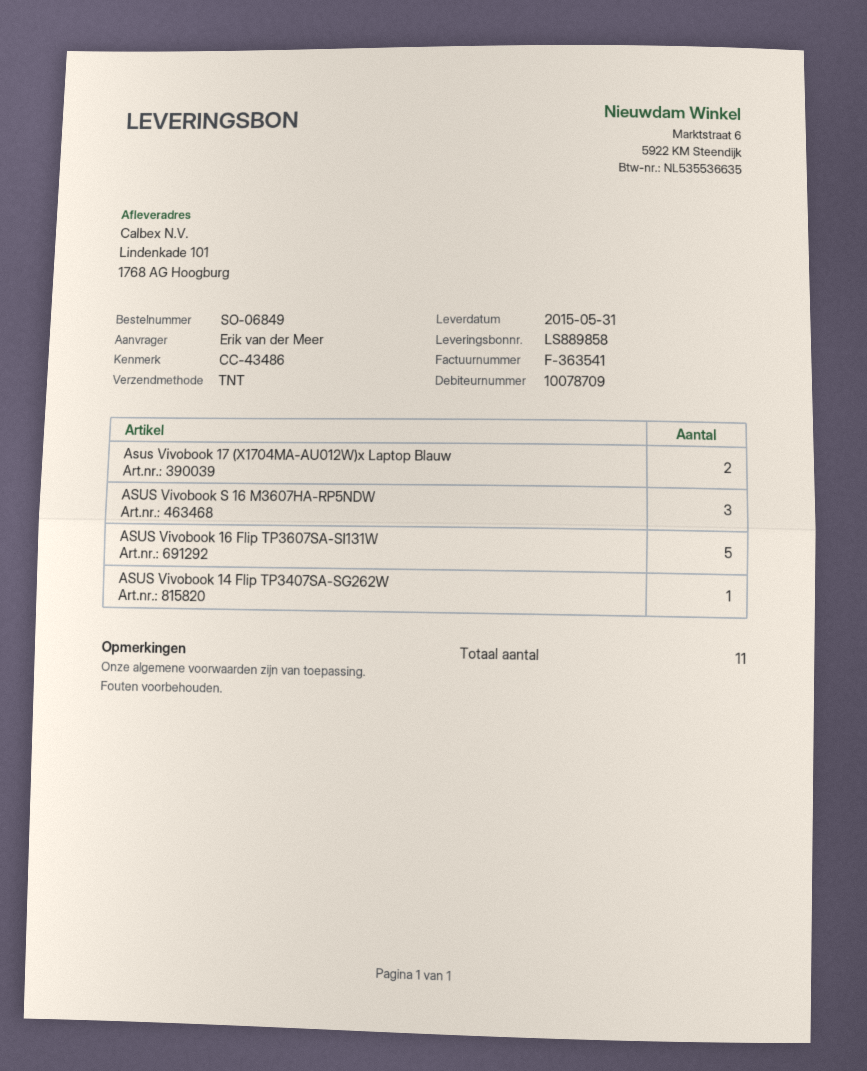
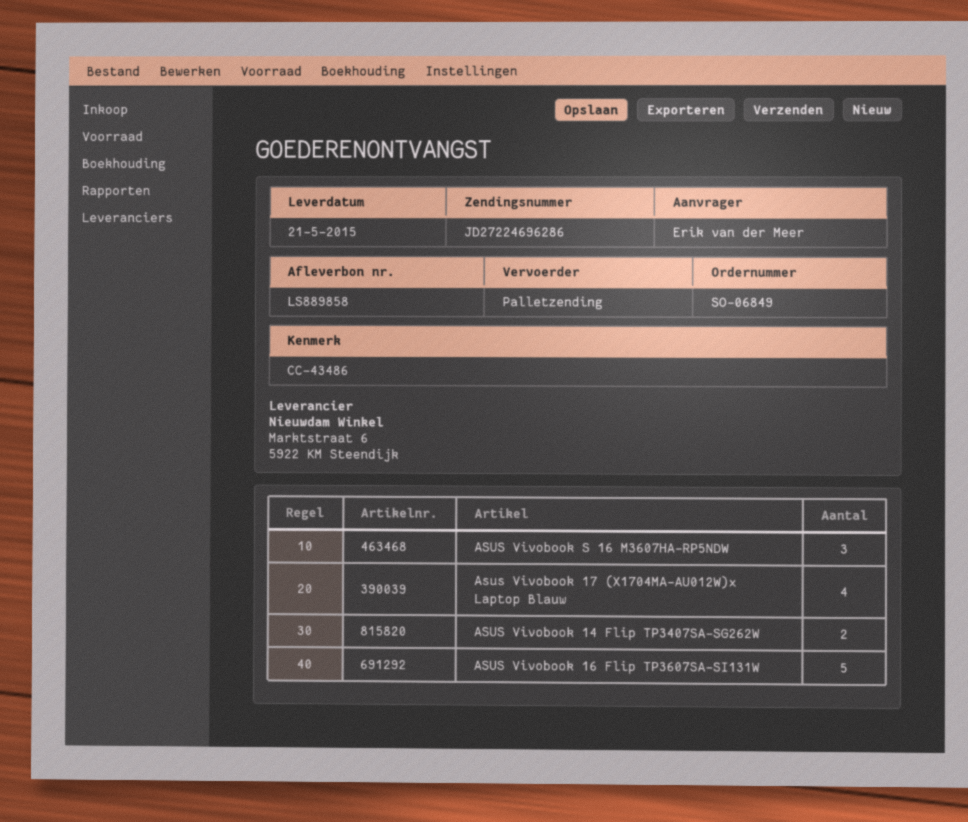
delivery date: 2015-05-31 -> 2015-05-21
shipping method: TNT -> pallet freight
Asus Vivobook 17 (X1704MA-AU012W)x Laptop Blauw: 2 -> 4
ASUS Vivobook 14 Flip TP3407SA-SG262W: 1 -> 2

